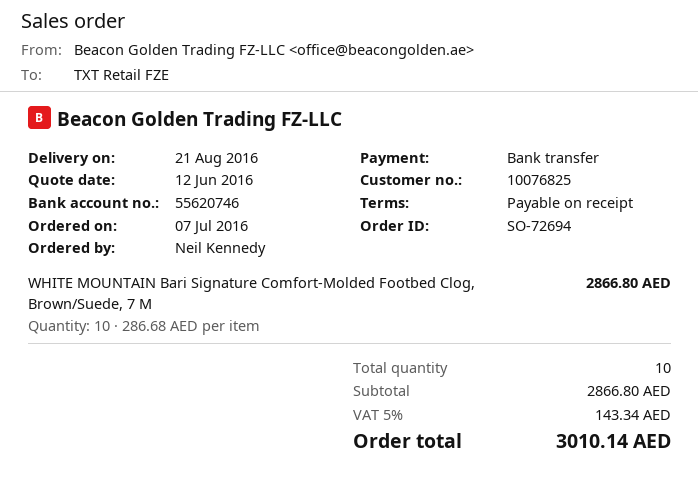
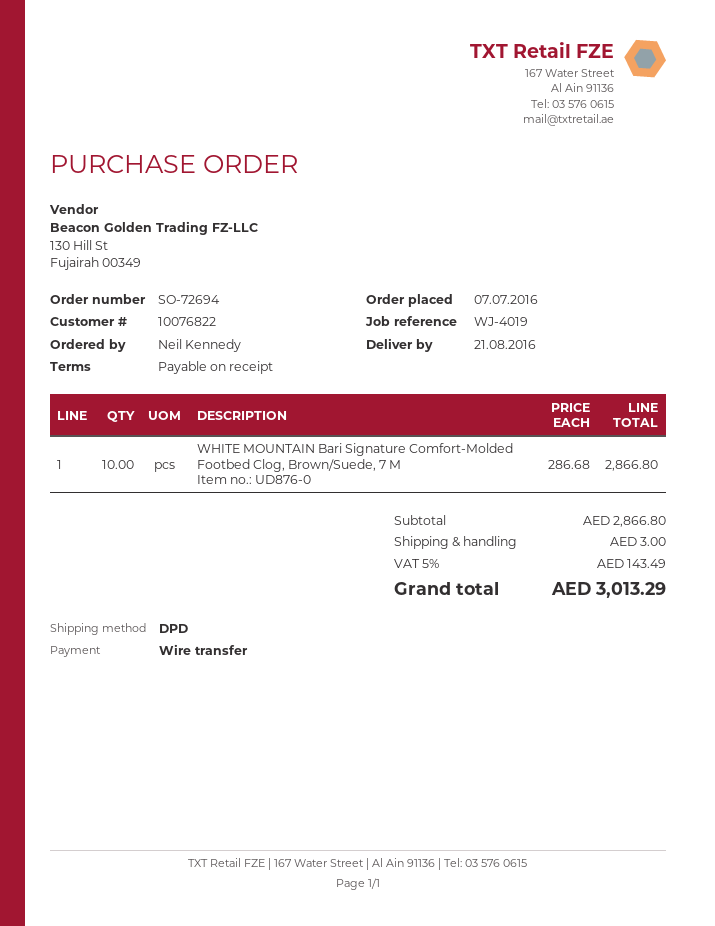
customer number: 10076825 -> 10076822
shipping: none -> 3.00
tax: 5% = 143.34 -> 5% = 143.49
total: 3010.14 -> 3013.29

